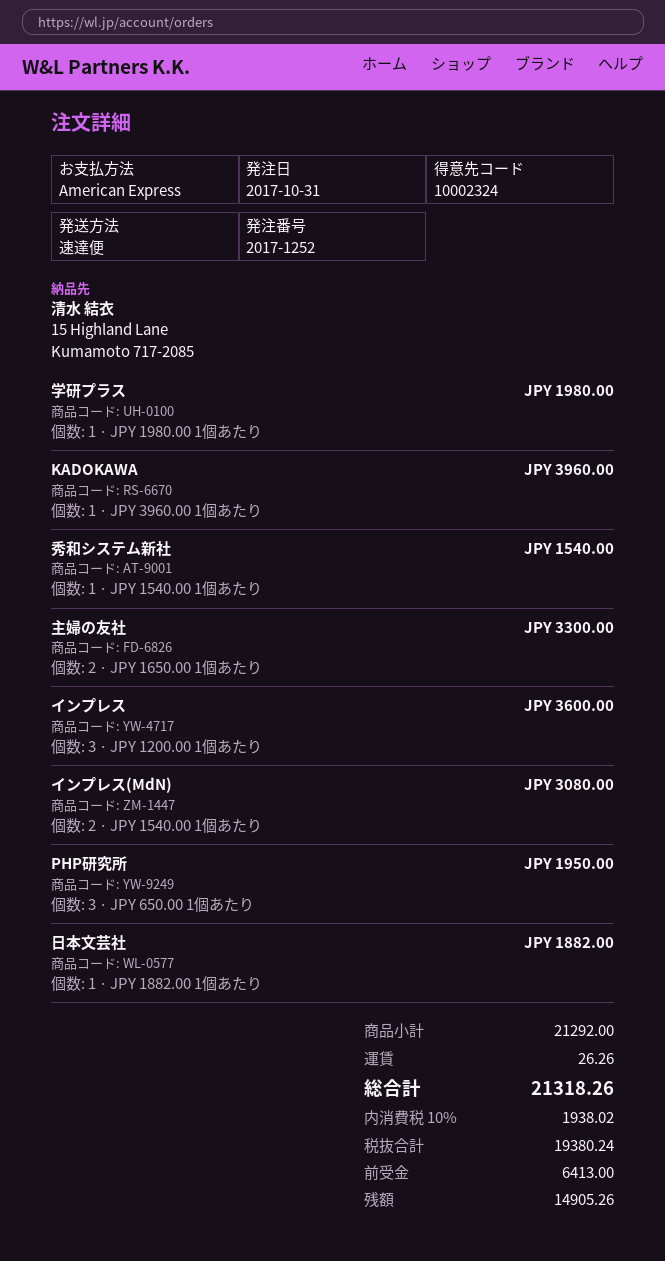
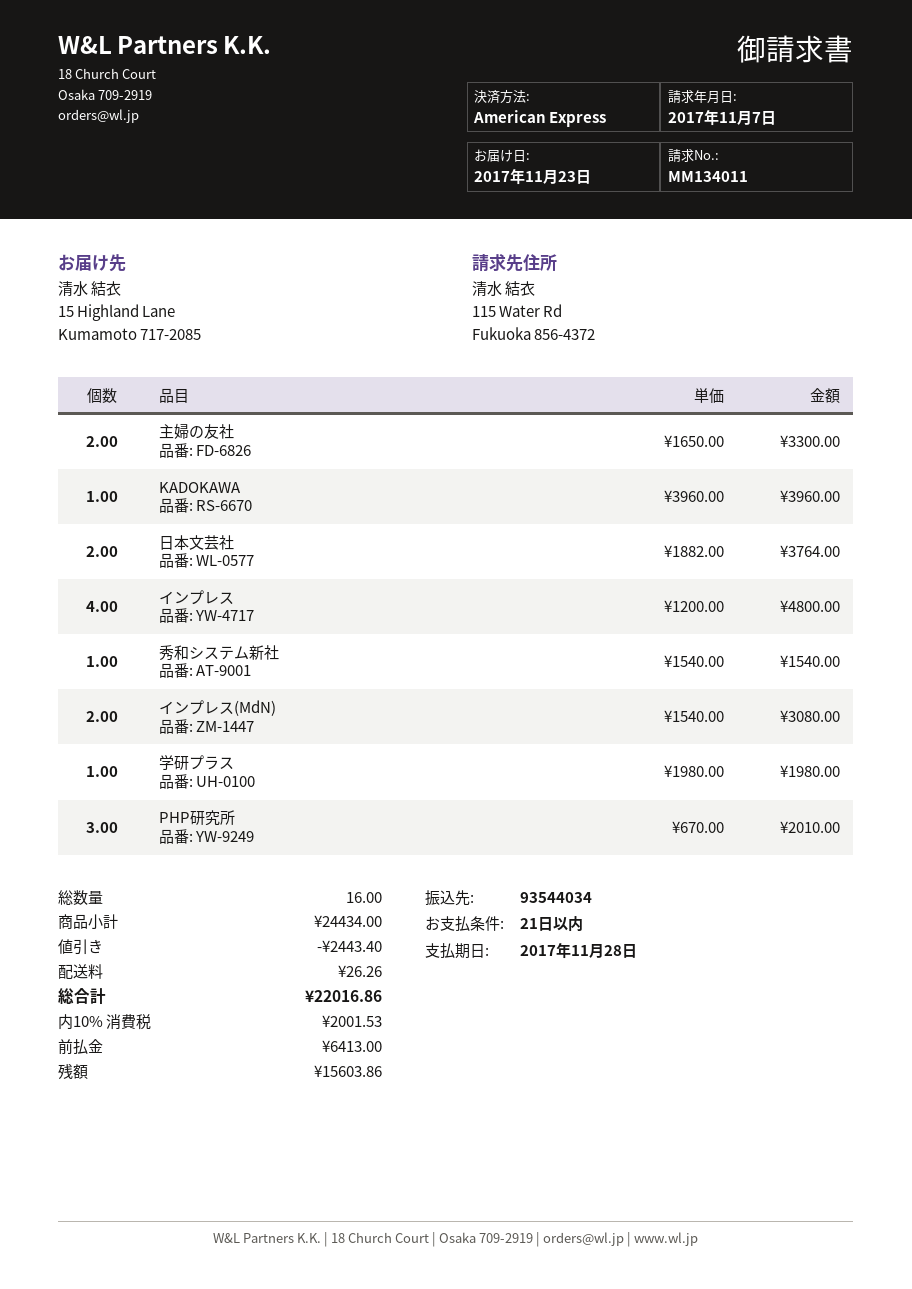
インプレス: 3 x 1200.00 = 3600.00 -> 4 x 1200.00 = 4800.00
PHP研究所: 3 x 650.00 = 1950.00 -> 3 x 670.00 = 2010.00
日本文芸社: 1 x 1882.00 = 1882.00 -> 2 x 1882.00 = 3764.00
subtotal: 21292.00 -> 24434.00
discount: none -> 2443.40
tax: 10% = 1938.02 -> 10% = 2001.53
total: 21318.26 -> 22016.86
balance: 14905.26 -> 15603.86

